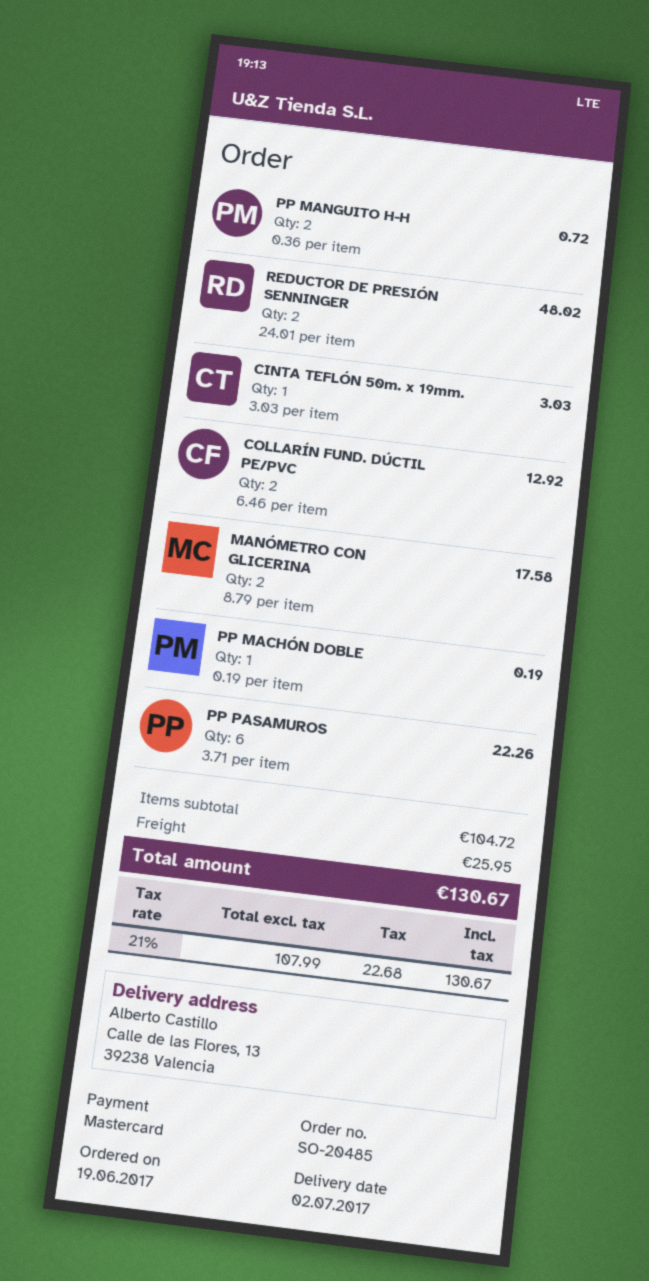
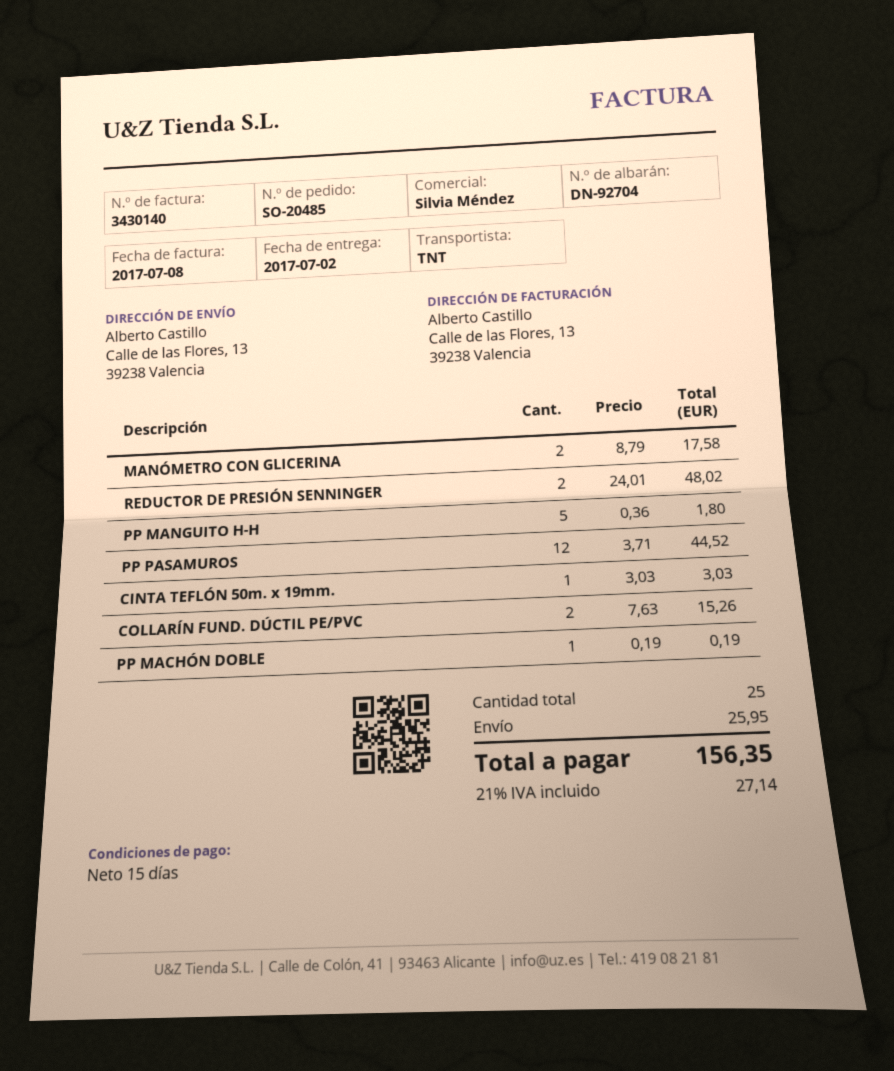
PP MANGUITO H-H: 2 x 0.36 = 0.72 -> 5 x 0.36 = 1.80
COLLARÍN FUND. DÚCTIL PE/PVC: 2 x 6.46 = 12.92 -> 2 x 7.63 = 15.26
PP PASAMUROS: 6 x 3.71 = 22.26 -> 12 x 3.71 = 44.52
tax: 21% = 22.68 -> 21% = 27.14
total: 130.67 -> 156.35

